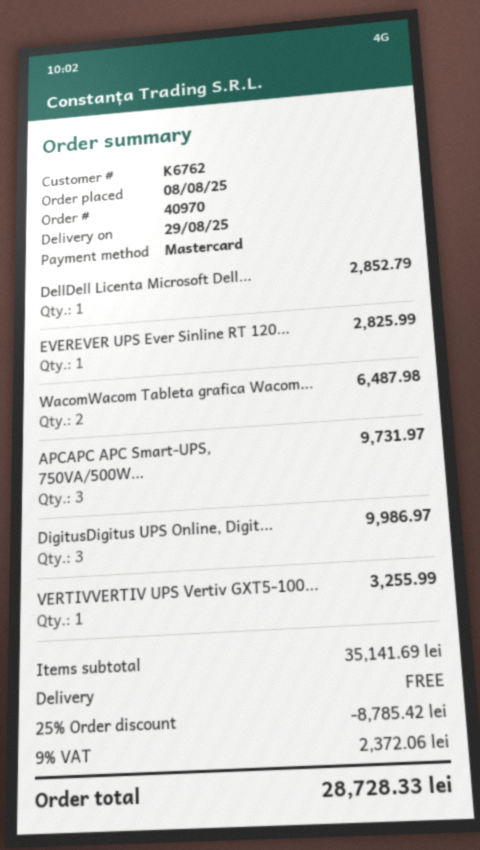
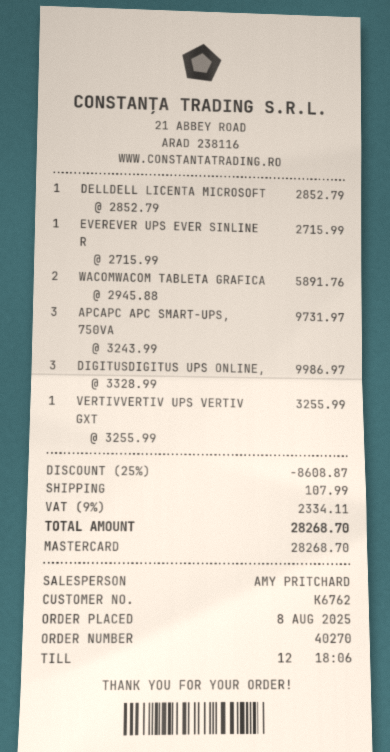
order number: 40970 -> 40270
EVEREVER UPS Ever Sinline RT 120...: 1 for 2825.99 -> 1 for 2715.99
WacomWacom Tableta grafica Wacom...: 2 for 6487.98 -> 2 for 5891.76
discount: 25% = 8785.42 -> 25% = 8608.87
shipping: 0.00 -> 107.99
tax: 9% = 2372.06 -> 9% = 2334.11
total: 28728.33 -> 28268.70

